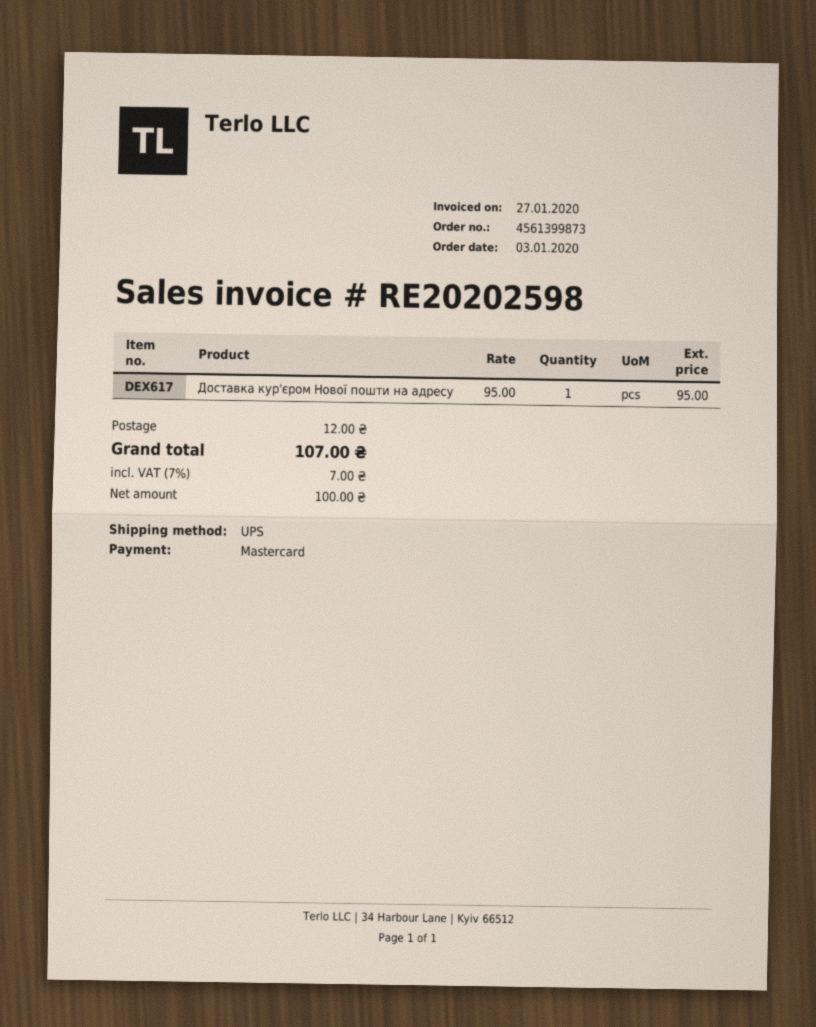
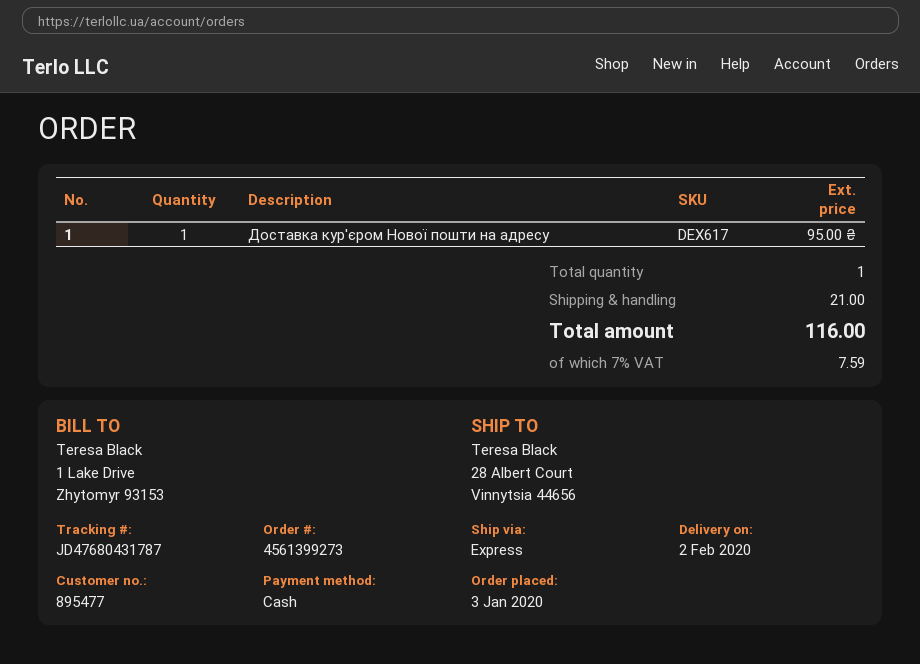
order number: 4561399873 -> 4561399273
payment method: Mastercard -> cash
shipping method: UPS -> express
shipping: 12.00 -> 21.00
tax: 7% = 7.00 -> 7% = 7.59
total: 107.00 -> 116.00

